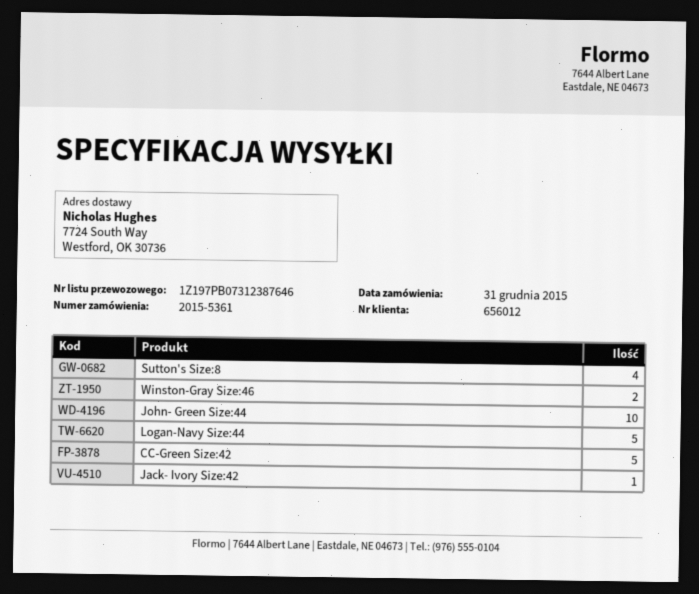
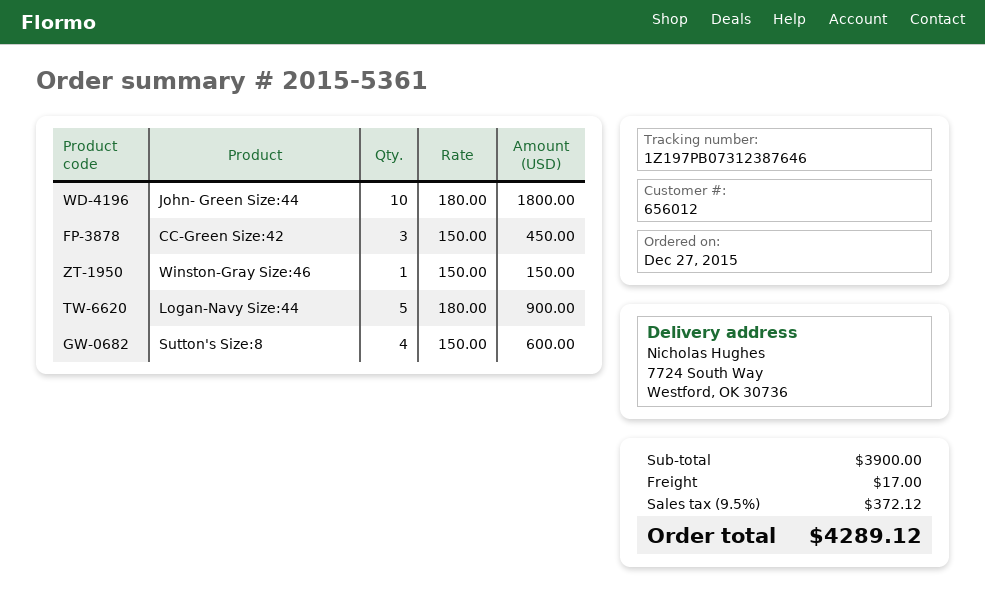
order date: 2015-12-31 -> 2015-12-27
Winston-Gray Size:46: 2 -> 1
CC-Green Size:42: 5 -> 3
Jack- Ivory Size:42: 1 -> none

